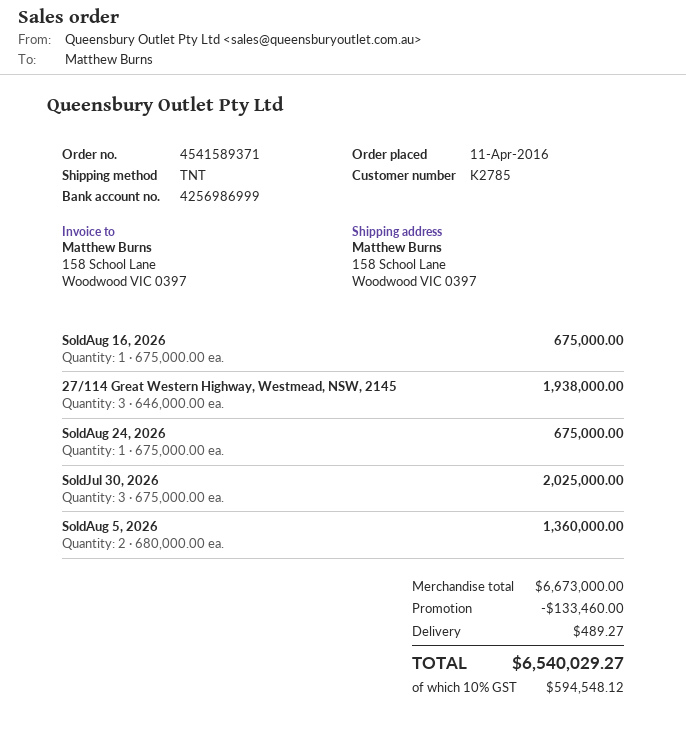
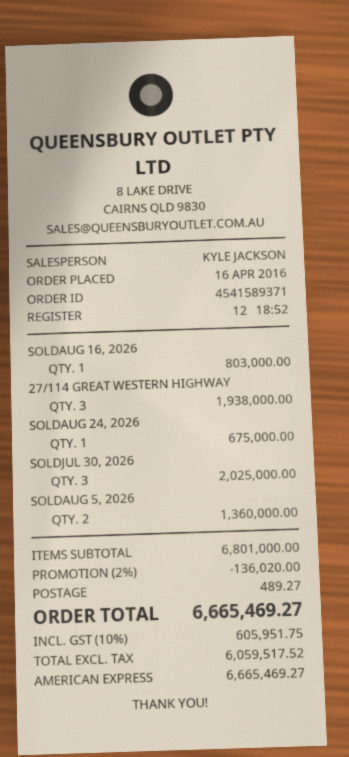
order date: 2016-04-11 -> 2016-04-16
SoldAug 16, 2026: 1 for 675000.00 -> 1 for 803000.00
subtotal: 6673000.00 -> 6801000.00
discount: 133460.00 -> 136020.00
tax: 10% = 594548.12 -> 10% = 605951.75
total: 6540029.27 -> 6665469.27

